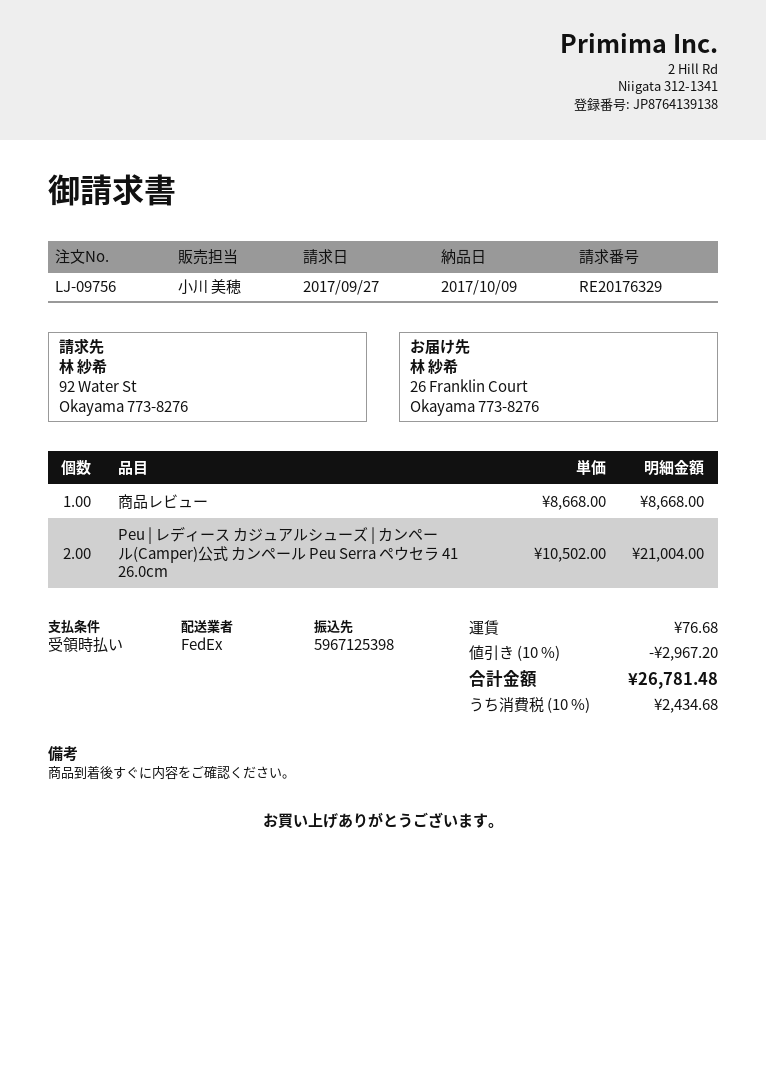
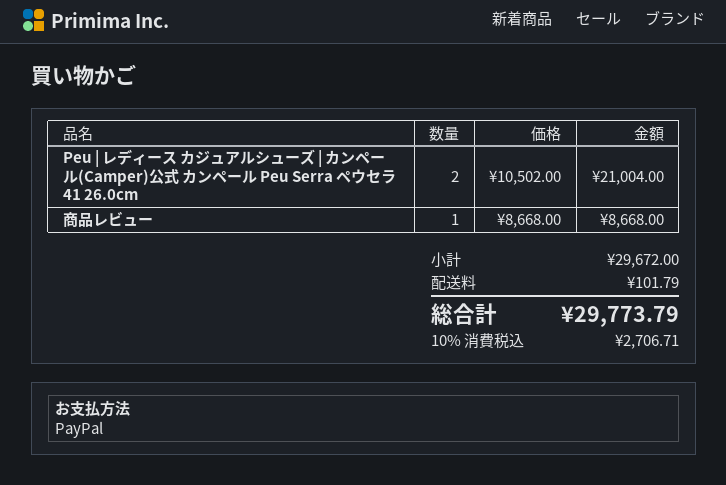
discount: 10% = 2967.20 -> none
shipping: 76.68 -> 101.79
tax: 10% = 2434.68 -> 10% = 2706.71
total: 26781.48 -> 29773.79

